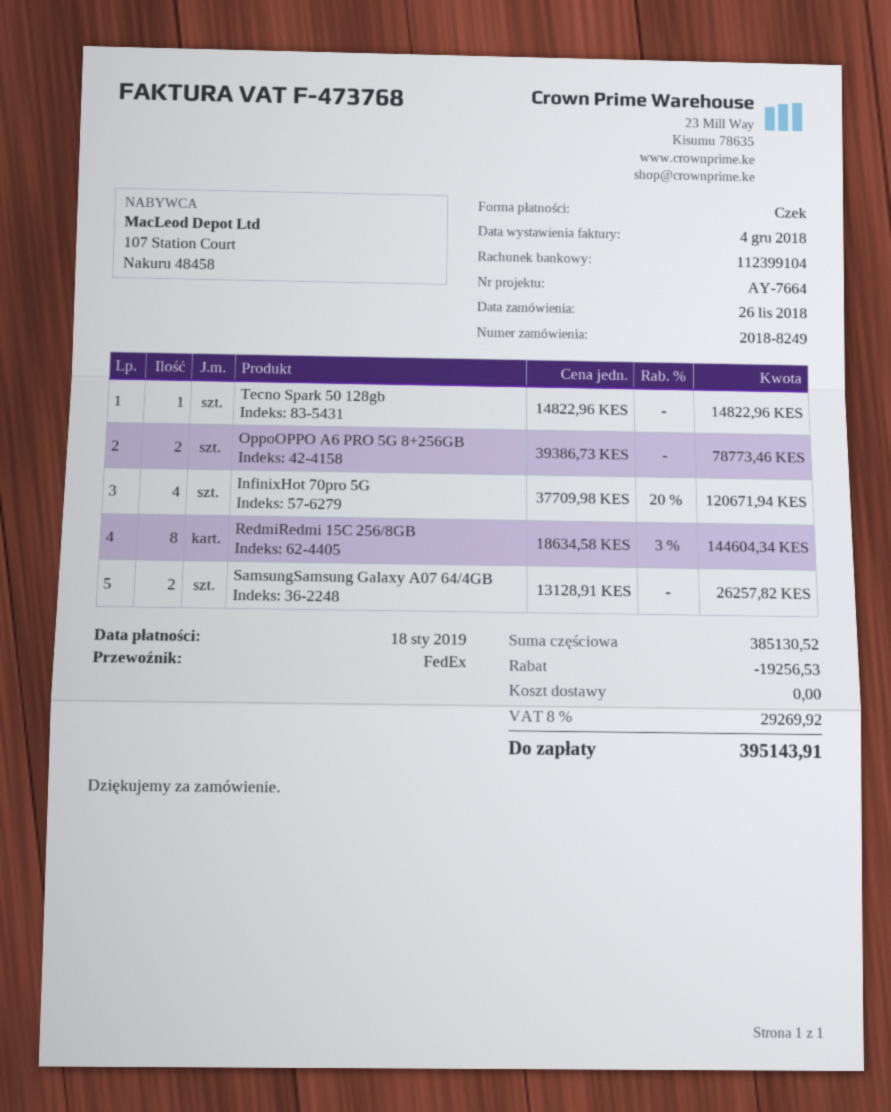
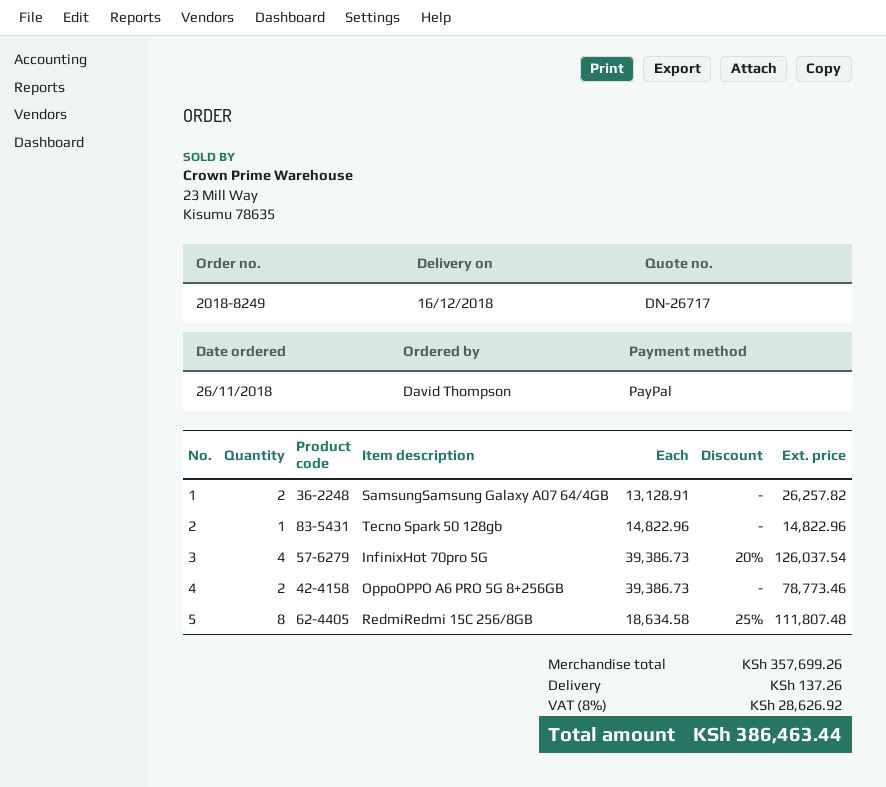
payment method: cheque -> PayPal
InfinixHot 70pro 5G: 4 x 37709.98 - 20% = 120671.94 -> 4 x 39386.73 - 20% = 126037.54
RedmiRedmi 15C 256/8GB: 8 x 18634.58 - 3% = 144604.34 -> 8 x 18634.58 - 25% = 111807.48
subtotal: 385130.52 -> 357699.26
discount: 19256.53 -> none
shipping: 0.00 -> 137.26
tax: 8% = 29269.92 -> 8% = 28626.92
total: 395143.91 -> 386463.44

